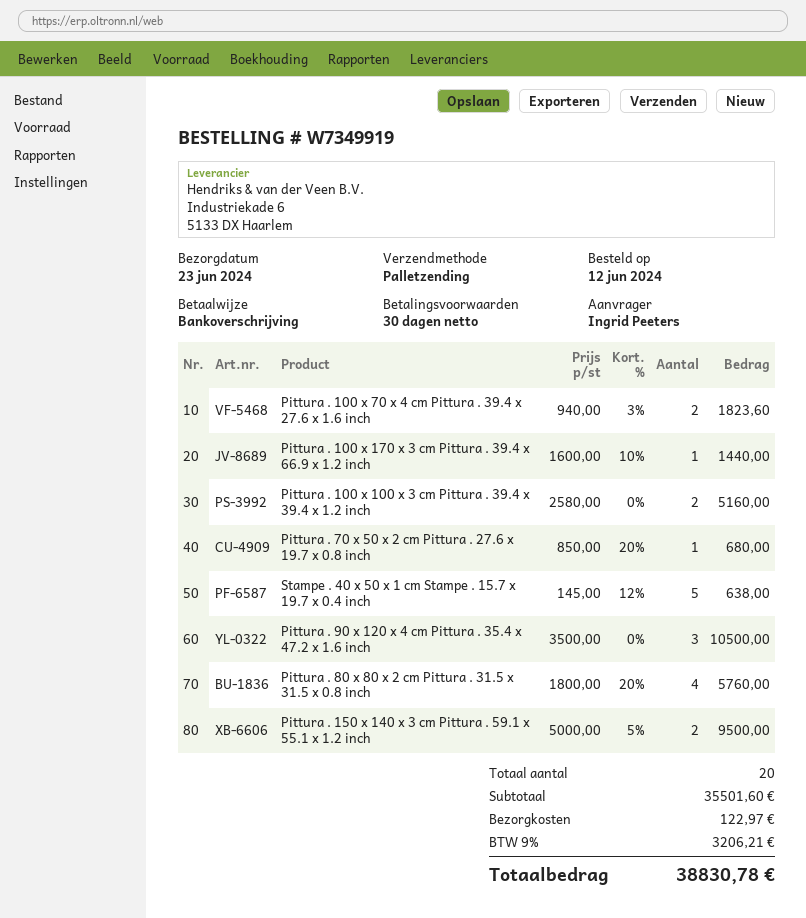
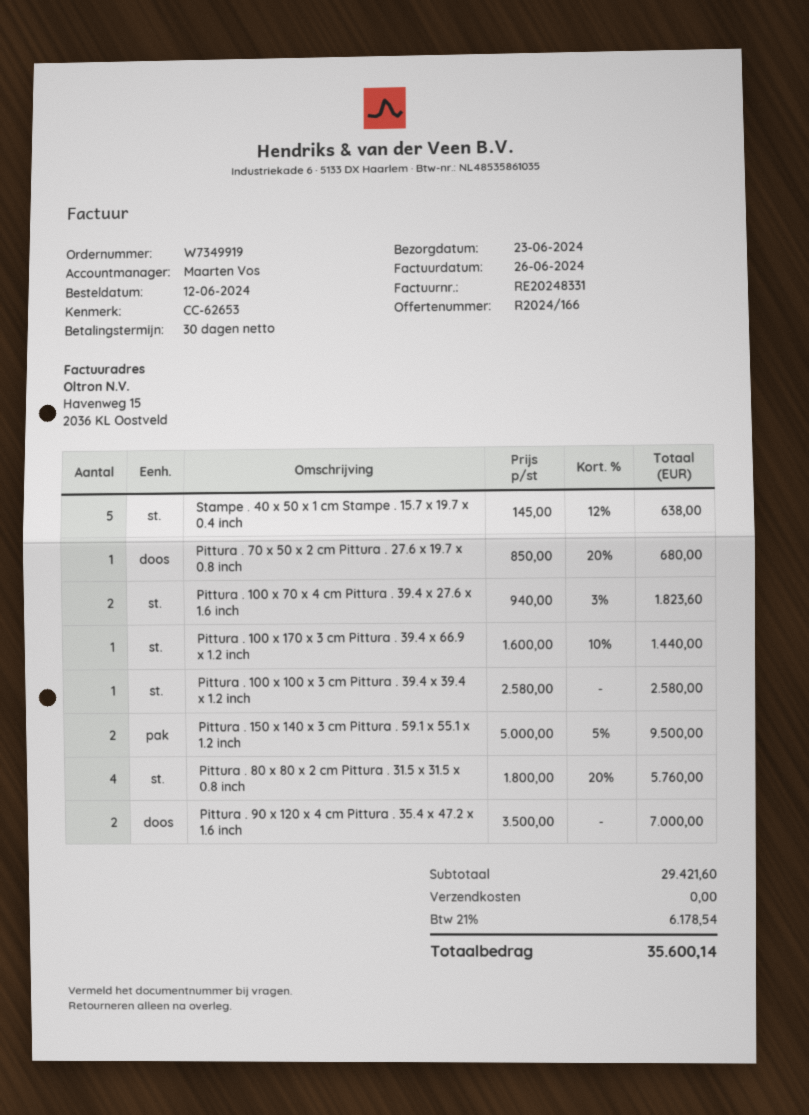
Pittura . 100 x 100 x 3 cm Pittura . 39.4 x 39.4 x 1.2 inch: 2 x 2580.00 = 5160.00 -> 1 x 2580.00 = 2580.00
Pittura . 90 x 120 x 4 cm Pittura . 35.4 x 47.2 x 1.6 inch: 3 x 3500.00 = 10500.00 -> 2 x 3500.00 = 7000.00
subtotal: 35501.60 -> 29421.60
shipping: 122.97 -> 0.00
tax: 9% = 3206.21 -> 21% = 6178.54
total: 38830.78 -> 35600.14

